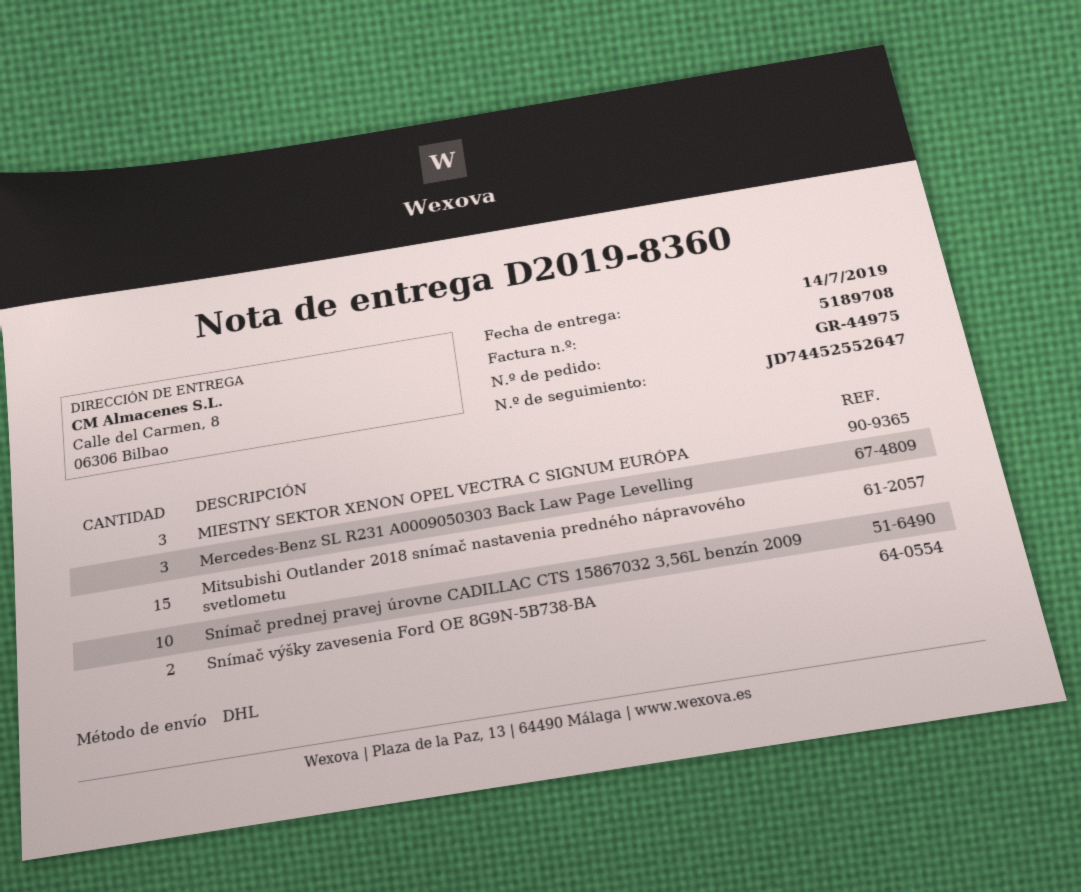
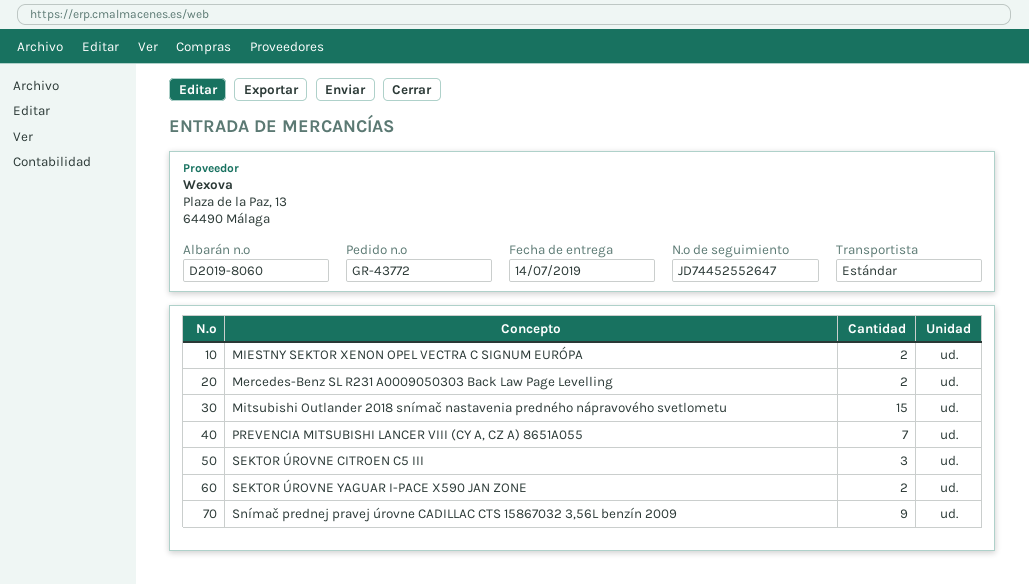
order number: GR-44975 -> GR-43772
delivery note number: D2019-8360 -> D2019-8060
shipping method: DHL -> standard
MIESTNY SEKTOR XENON OPEL VECTRA C SIGNUM EURÓPA: 3 -> 2
Mercedes-Benz SL R231 A0009050303 Back Law Page Levelling: 3 -> 2
Snímač prednej pravej úrovne CADILLAC CTS 15867032 3,56L benzín 2009: 10 -> 9
Snímač výšky zavesenia Ford OE 8G9N-5B738-BA: 2 -> none
PREVENCIA MITSUBISHI LANCER VIII (CY A, CZ A) 8651A055: none -> 7
SEKTOR ÚROVNE CITROEN C5 III: none -> 3
SEKTOR ÚROVNE YAGUAR I-PACE X590 JAN ZONE: none -> 2

